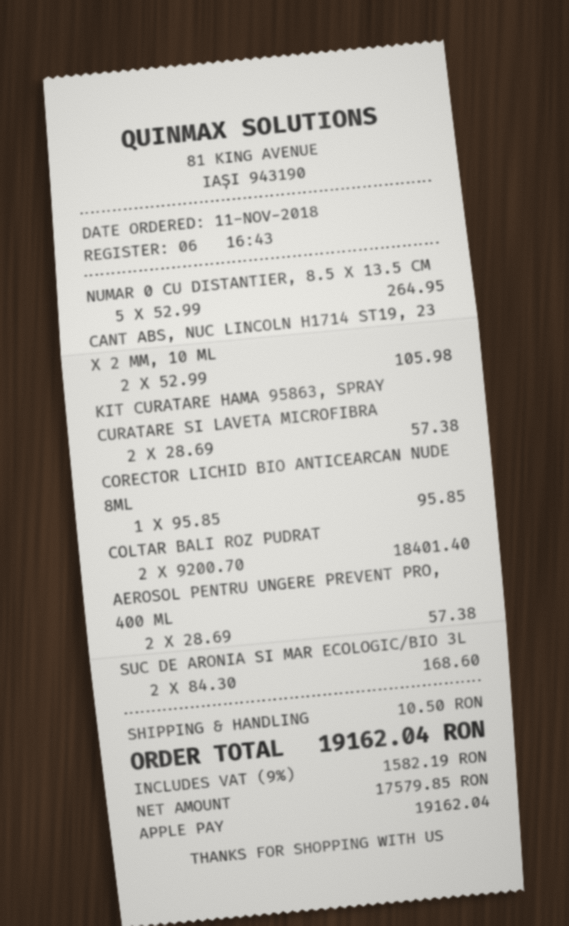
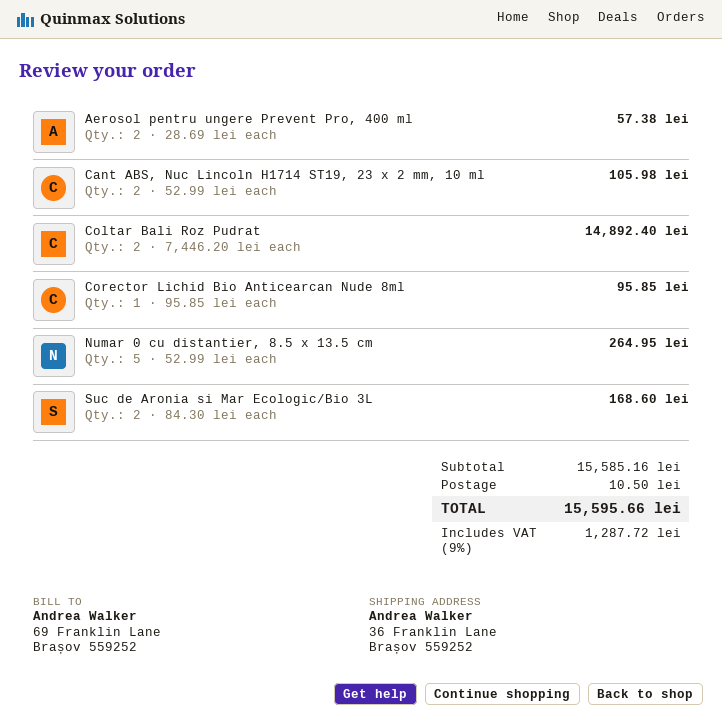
KIT CURATARE HAMA 95863, SPRAY CURATARE SI LAVETA MICROFIBRA: 2 x 28.69 = 57.38 -> none
COLTAR BALI ROZ PUDRAT: 2 x 9200.70 = 18401.40 -> 2 x 7446.20 = 14892.40
tax: 9% = 1582.19 -> 9% = 1287.72
total: 19162.04 -> 15595.66

